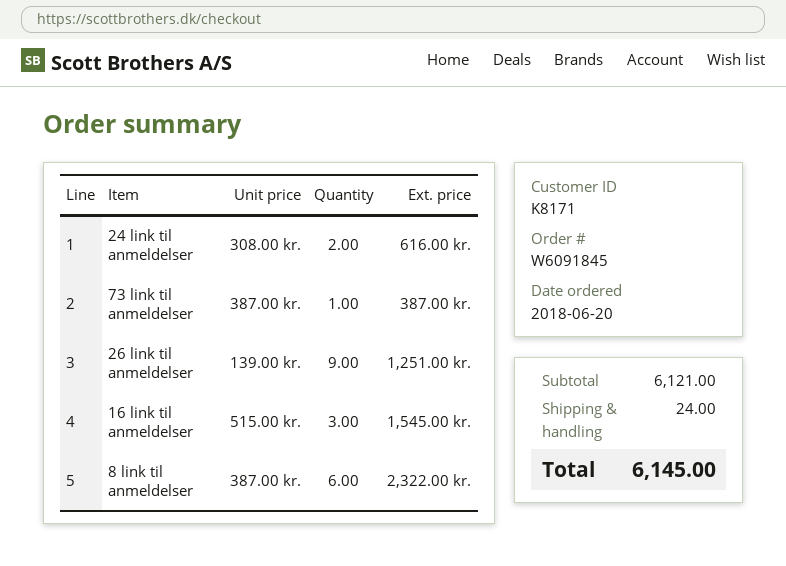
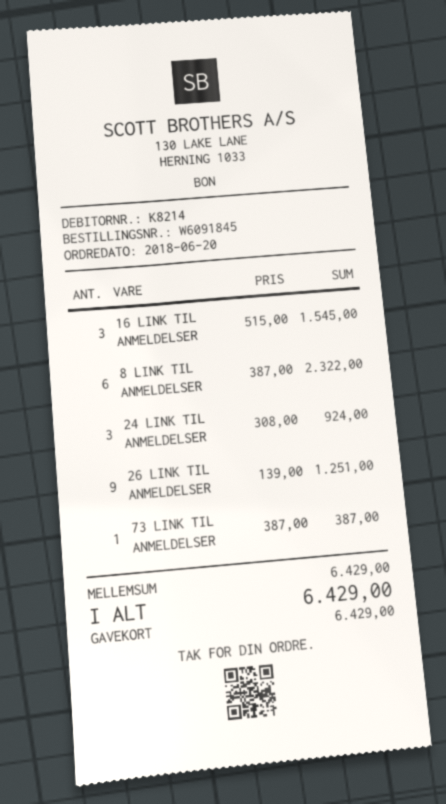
customer number: K8171 -> K8214
24 link til anmeldelser: 2 x 308.00 = 616.00 -> 3 x 308.00 = 924.00
subtotal: 6121.00 -> 6429.00
shipping: 24.00 -> none
total: 6145.00 -> 6429.00

